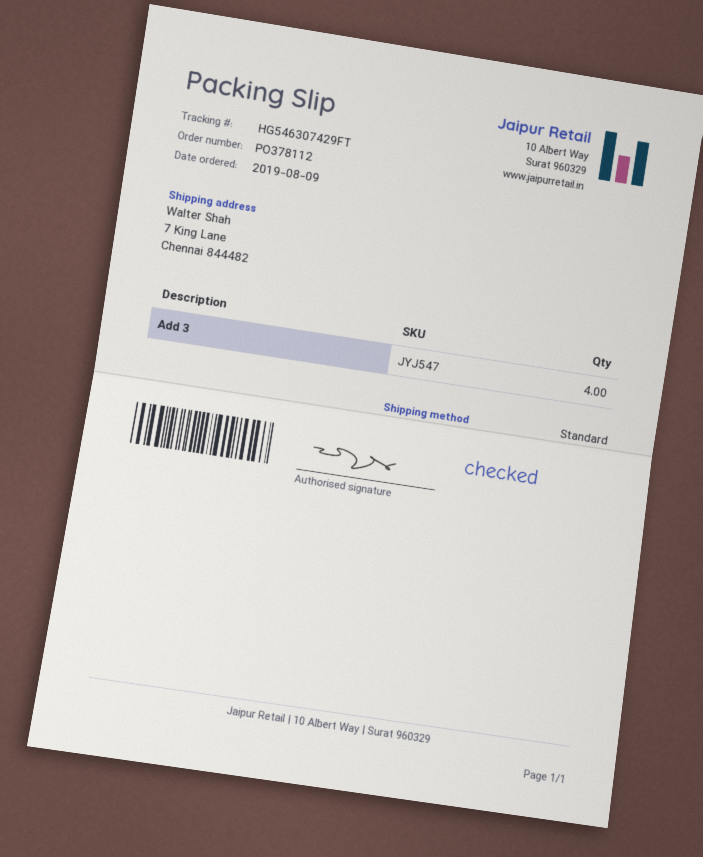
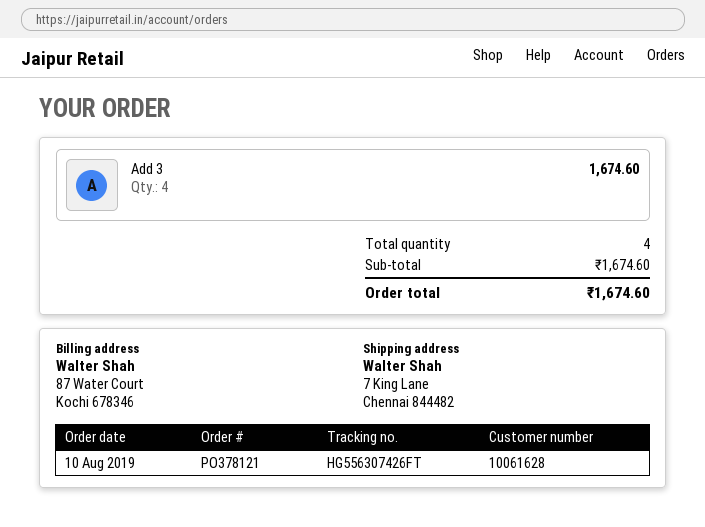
order number: PO378112 -> PO378121
order date: 2019-08-09 -> 2019-08-10
tracking number: HG546307429FT -> HG556307426FT

